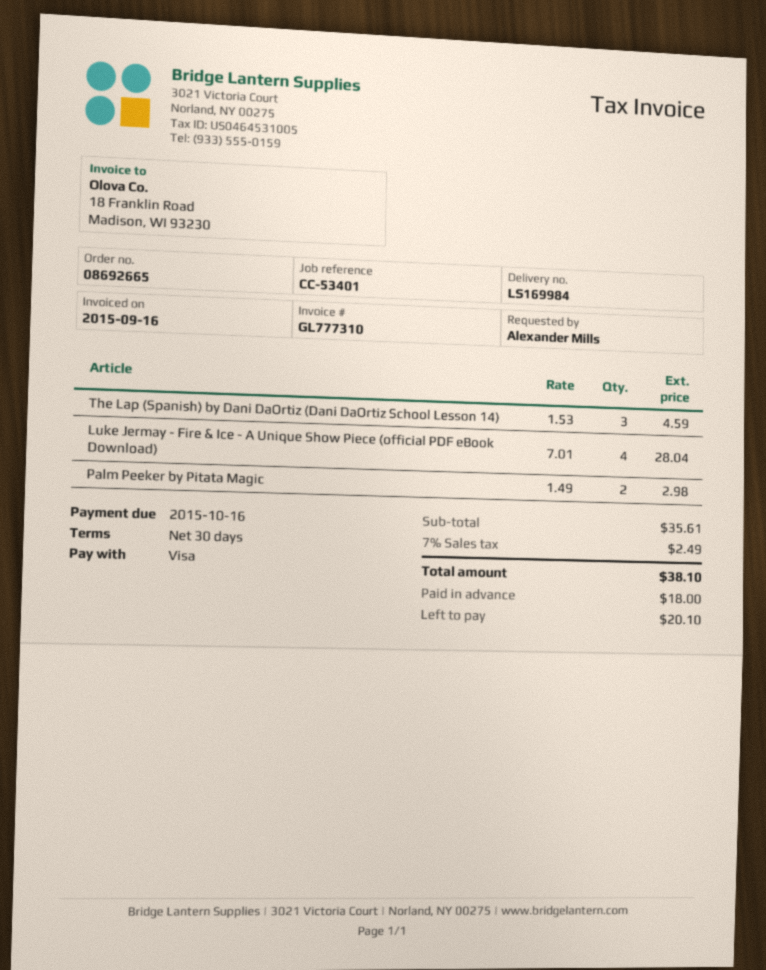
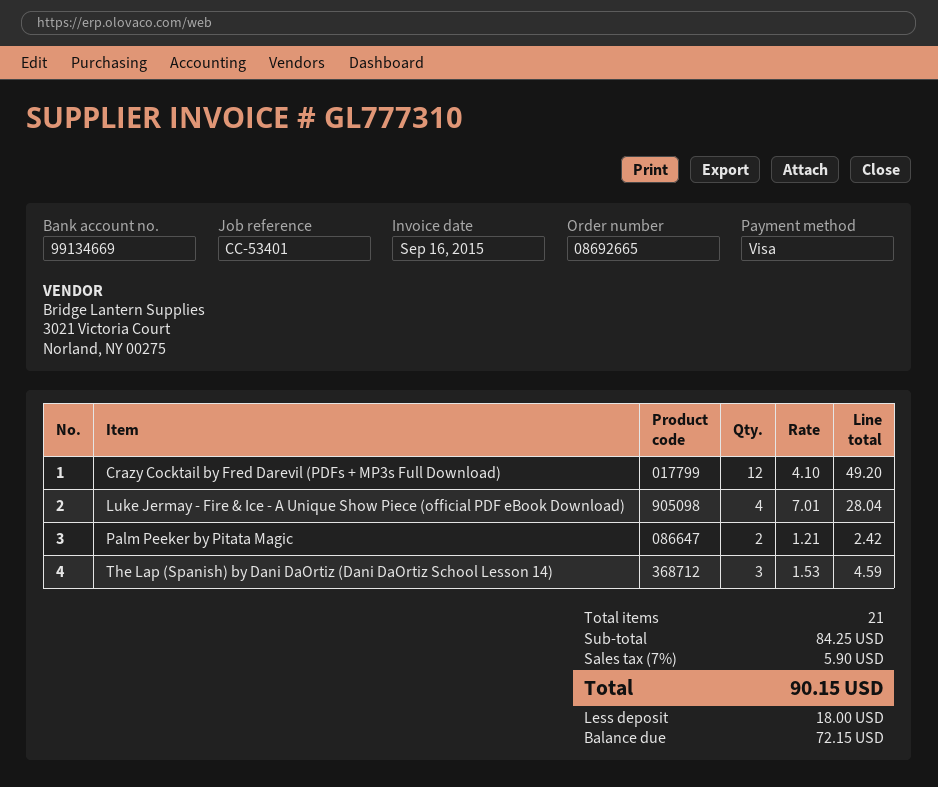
Palm Peeker by Pitata Magic: 2 x 1.49 = 2.98 -> 2 x 1.21 = 2.42
Crazy Cocktail by Fred Darevil (PDFs + MP3s Full Download): none -> 12 x 4.10 = 49.20
subtotal: 35.61 -> 84.25
tax: 7% = 2.49 -> 7% = 5.90
total: 38.10 -> 90.15
balance: 20.10 -> 72.15

